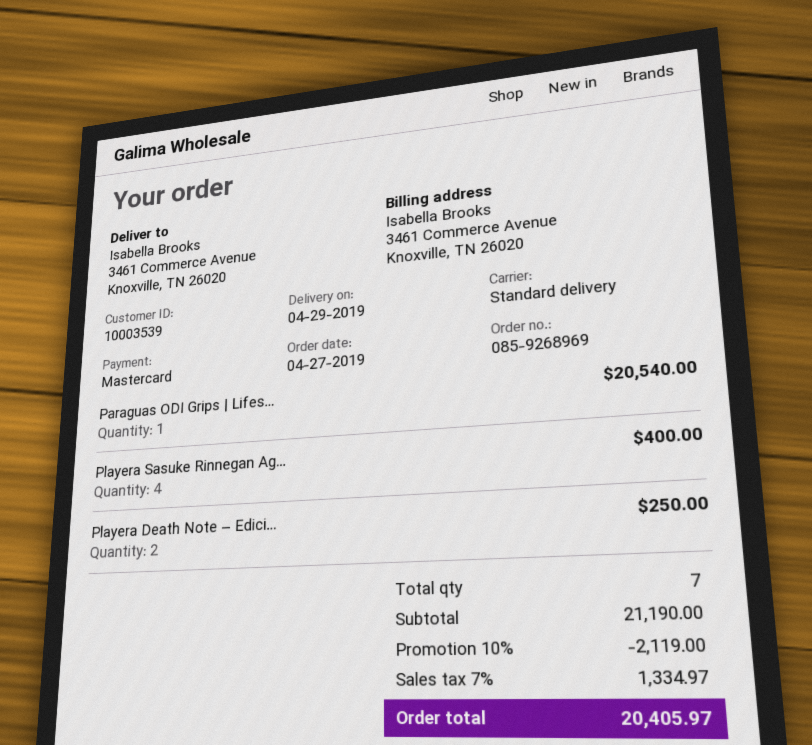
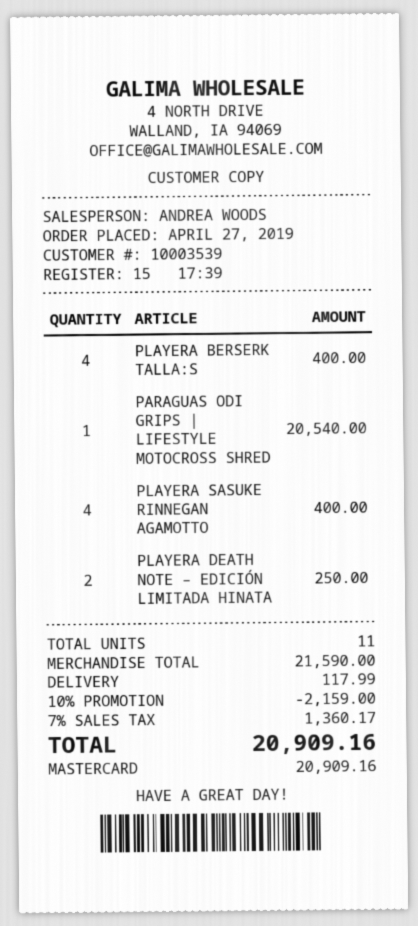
PLAYERA BERSERK TALLA:S: none -> 4 for 400.00
total quantity: 7 -> 11
subtotal: 21190.00 -> 21590.00
discount: 10% = 2119.00 -> 10% = 2159.00
shipping: none -> 117.99
tax: 7% = 1334.97 -> 7% = 1360.17
total: 20405.97 -> 20909.16

